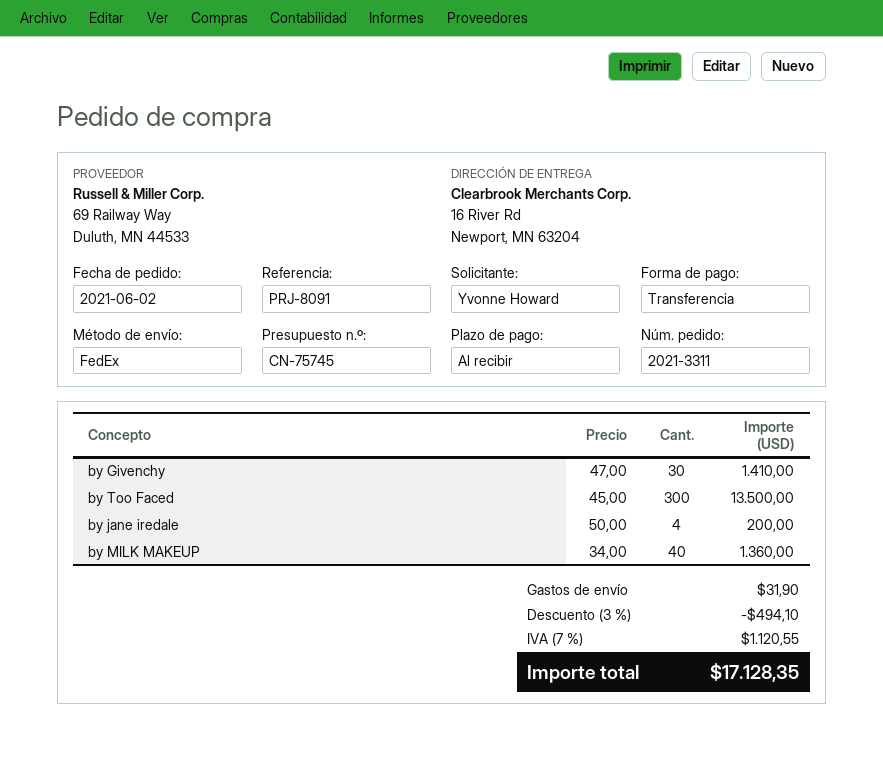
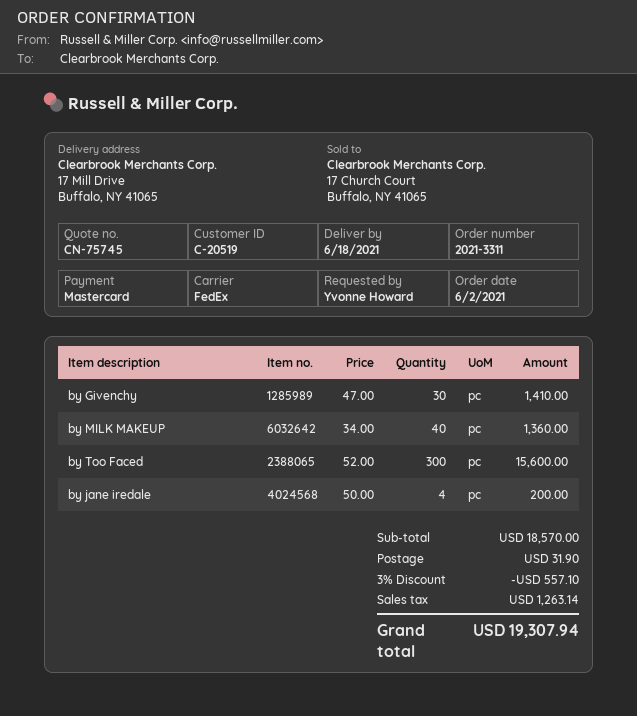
payment method: bank transfer -> Mastercard
ship to: 16 River Rd, Newport, MN 63204 -> 17 Mill Drive, Buffalo, NY 41065
by Too Faced: 300 x 45.00 = 13500.00 -> 300 x 52.00 = 15600.00
discount: 3% = 494.10 -> 3% = 557.10
tax: 1120.55 -> 1263.14
total: 17128.35 -> 19307.94

